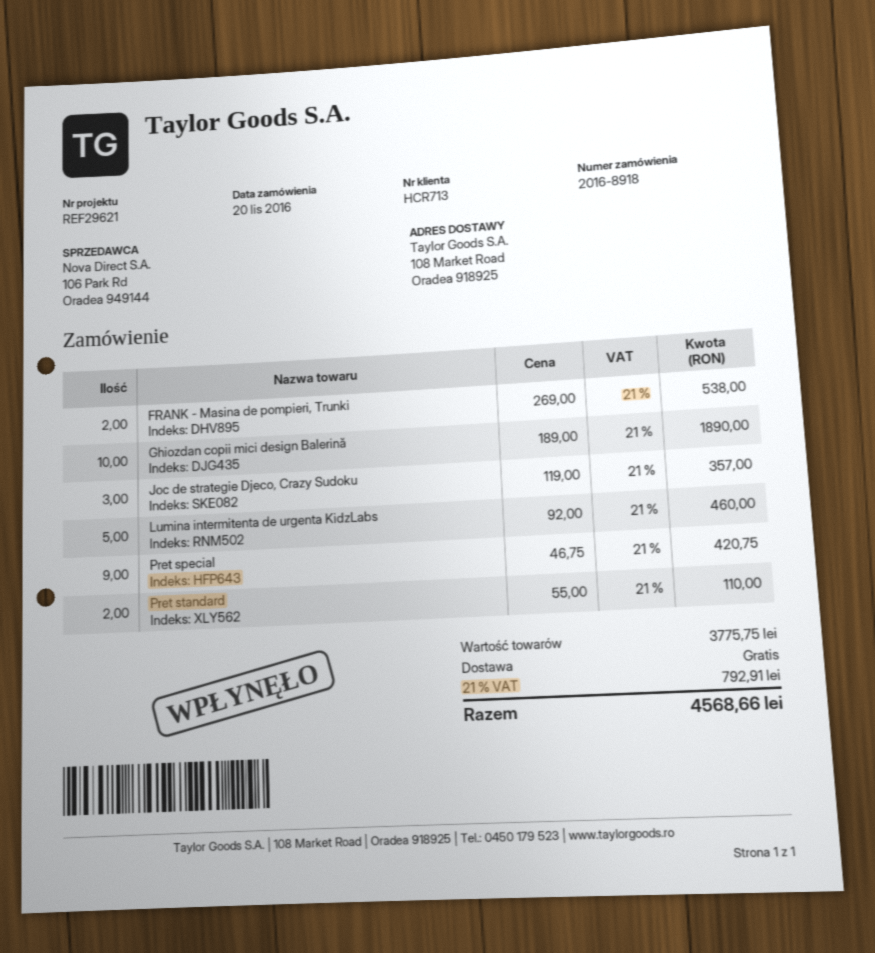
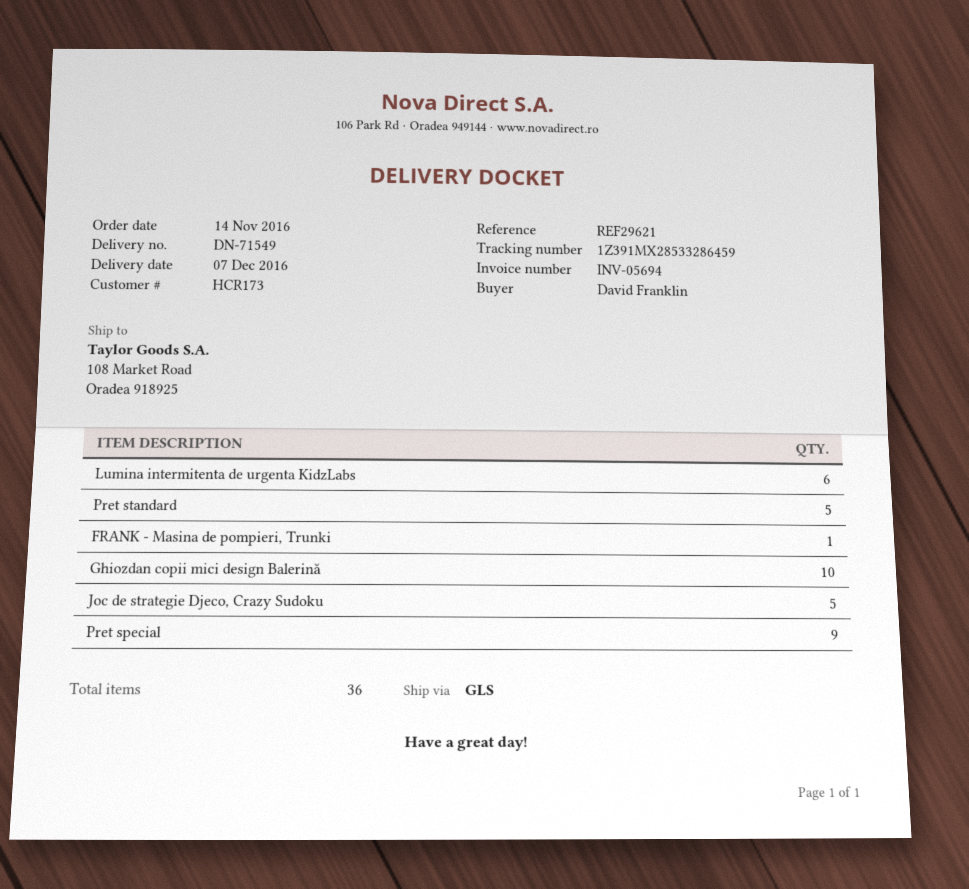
order date: 2016-11-20 -> 2016-11-14
customer number: HCR713 -> HCR173
FRANK - Masina de pompieri, Trunki: 2 -> 1
Joc de strategie Djeco, Crazy Sudoku: 3 -> 5
Lumina intermitenta de urgenta KidzLabs: 5 -> 6
Pret standard: 2 -> 5

